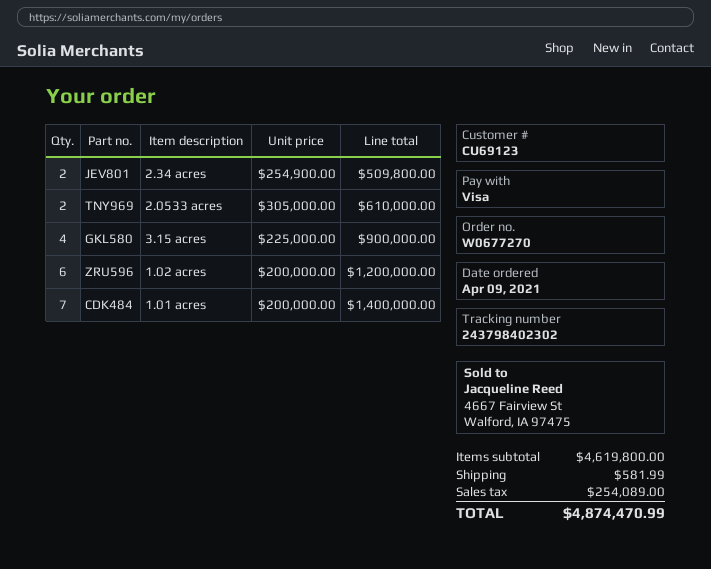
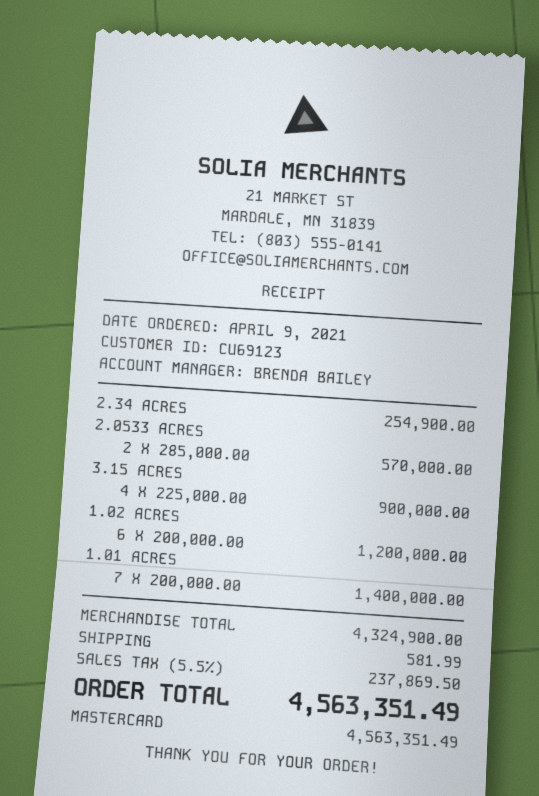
payment method: Visa -> Mastercard
2.34 acres: 2 x 254900.00 = 509800.00 -> 1 x 254900.00 = 254900.00
2.0533 acres: 2 x 305000.00 = 610000.00 -> 2 x 285000.00 = 570000.00
subtotal: 4619800.00 -> 4324900.00
tax: 254089.00 -> 237869.50
total: 4874470.99 -> 4563351.49

